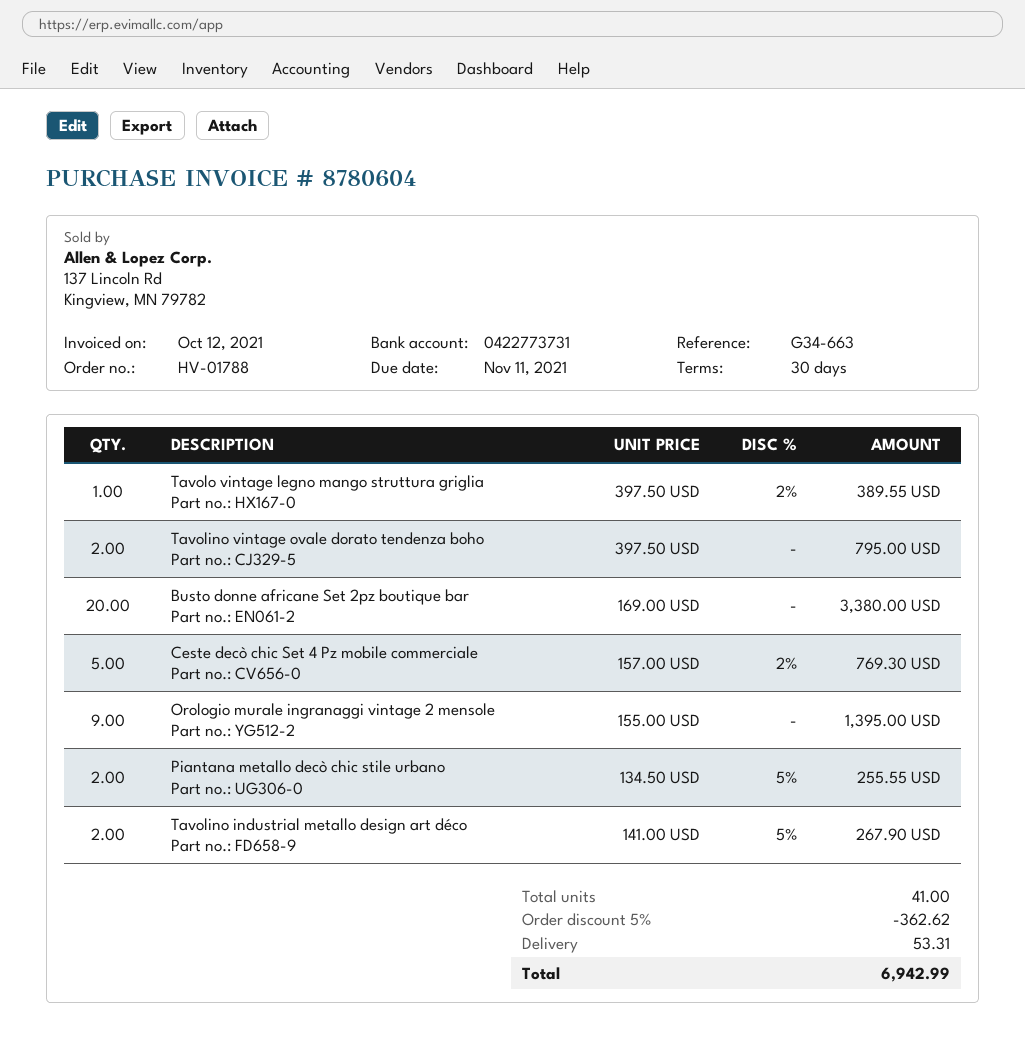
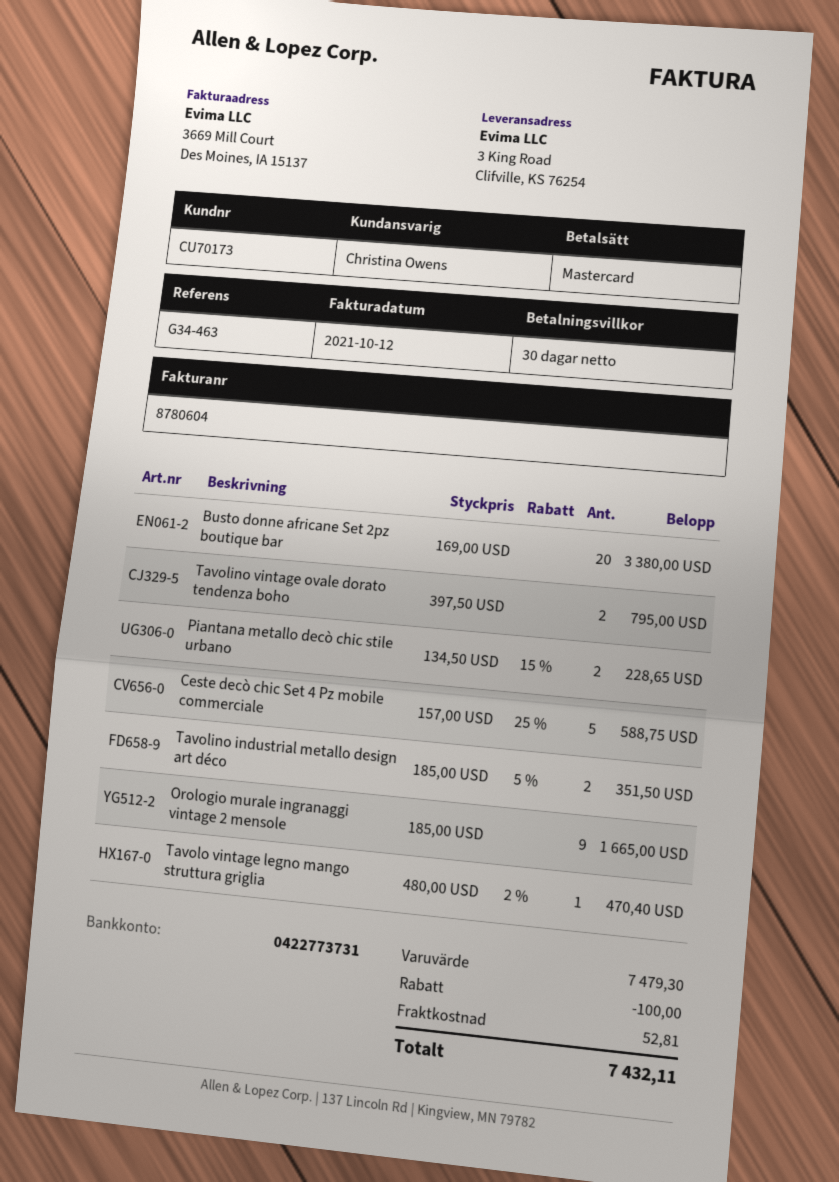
reference: G34-663 -> G34-463
Tavolo vintage legno mango struttura griglia: 1 x 397.50 - 2% = 389.55 -> 1 x 480.00 - 2% = 470.40
Ceste decò chic Set 4 Pz mobile commerciale: 5 x 157.00 - 2% = 769.30 -> 5 x 157.00 - 25% = 588.75
Orologio murale ingranaggi vintage 2 mensole: 9 x 155.00 = 1395.00 -> 9 x 185.00 = 1665.00
Piantana metallo decò chic stile urbano: 2 x 134.50 - 5% = 255.55 -> 2 x 134.50 - 15% = 228.65
Tavolino industrial metallo design art déco: 2 x 141.00 - 5% = 267.90 -> 2 x 185.00 - 5% = 351.50
discount: 362.62 -> 100.00
shipping: 53.31 -> 52.81
total: 6942.99 -> 7432.11

